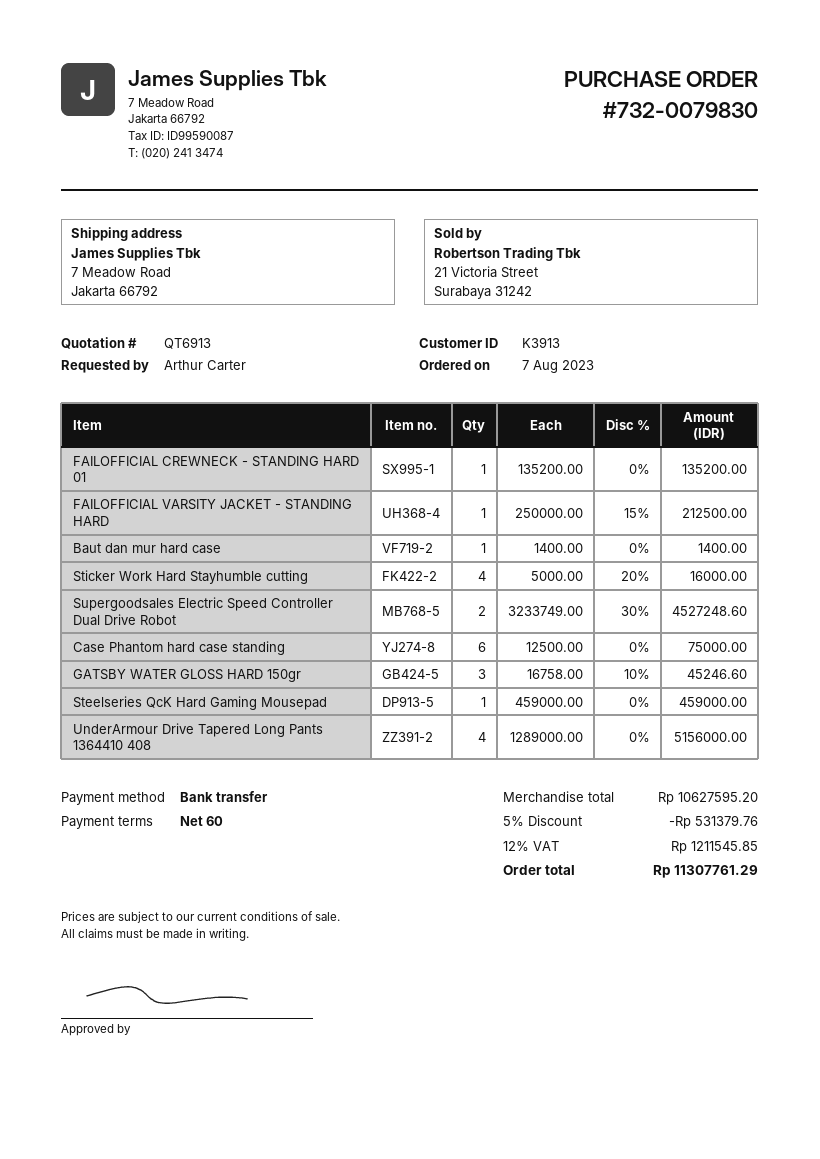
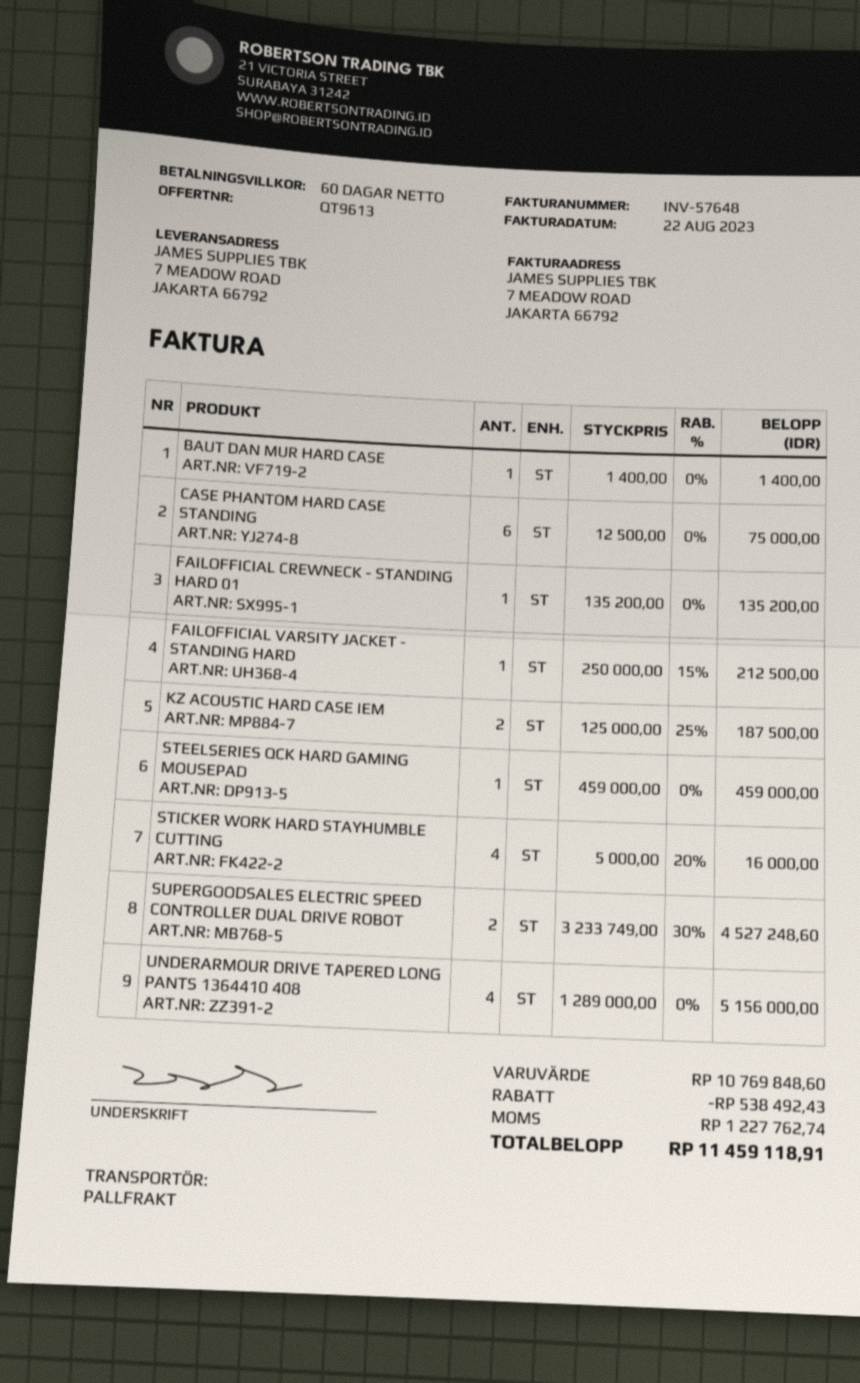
quote number: QT6913 -> QT9613
GATSBY WATER GLOSS HARD 150gr: 3 x 16758.00 - 10% = 45246.60 -> none
KZ ACOUSTIC HARD CASE IEM: none -> 2 x 125000.00 - 25% = 187500.00
subtotal: 10627595.20 -> 10769848.60
discount: 531379.76 -> 538492.43
tax: 1211545.85 -> 1227762.74
total: 11307761.29 -> 11459118.91

